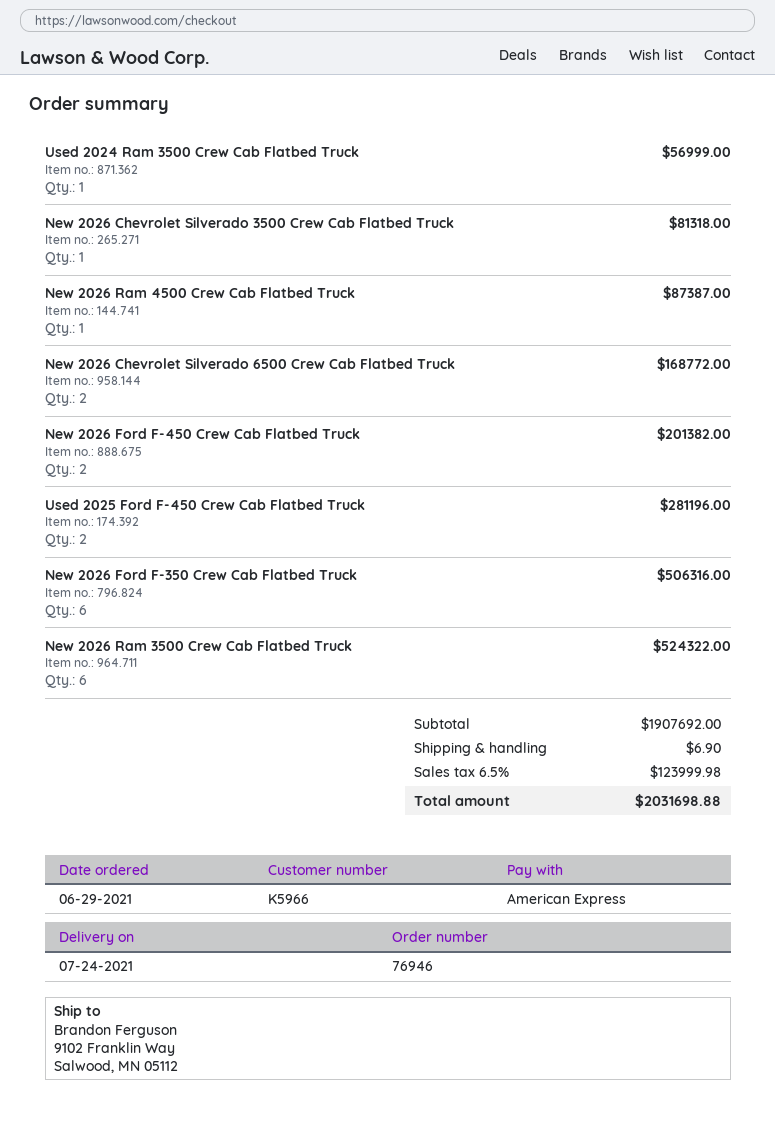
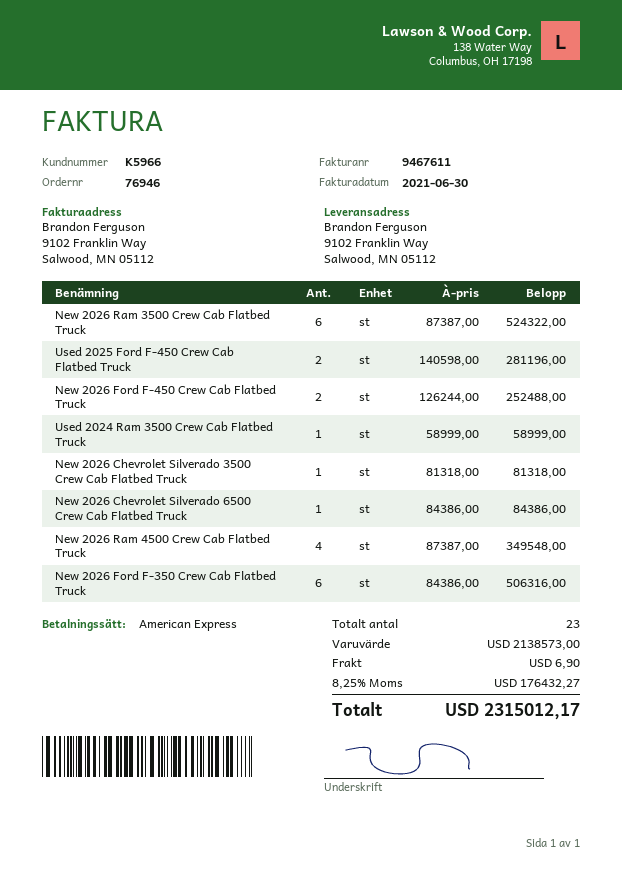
Used 2024 Ram 3500 Crew Cab Flatbed Truck: 1 for 56999.00 -> 1 for 58999.00
New 2026 Ram 4500 Crew Cab Flatbed Truck: 1 for 87387.00 -> 4 for 349548.00
New 2026 Chevrolet Silverado 6500 Crew Cab Flatbed Truck: 2 for 168772.00 -> 1 for 84386.00
New 2026 Ford F-450 Crew Cab Flatbed Truck: 2 for 201382.00 -> 2 for 252488.00
subtotal: 1907692.00 -> 2138573.00
tax: 6.5% = 123999.98 -> 8.25% = 176432.27
total: 2031698.88 -> 2315012.17

